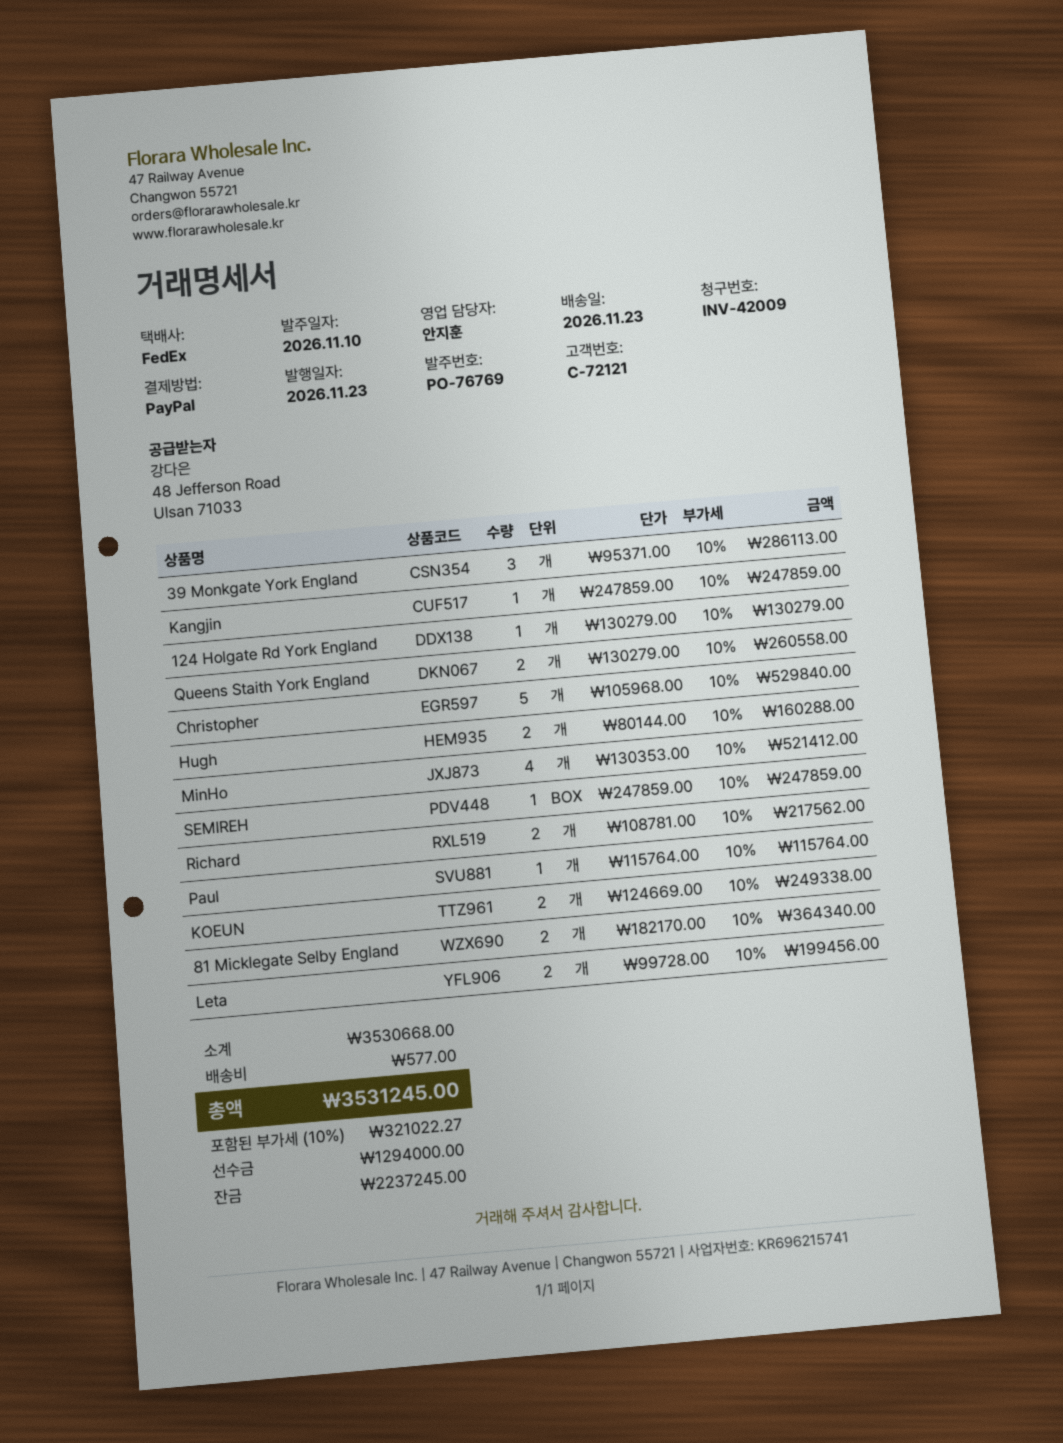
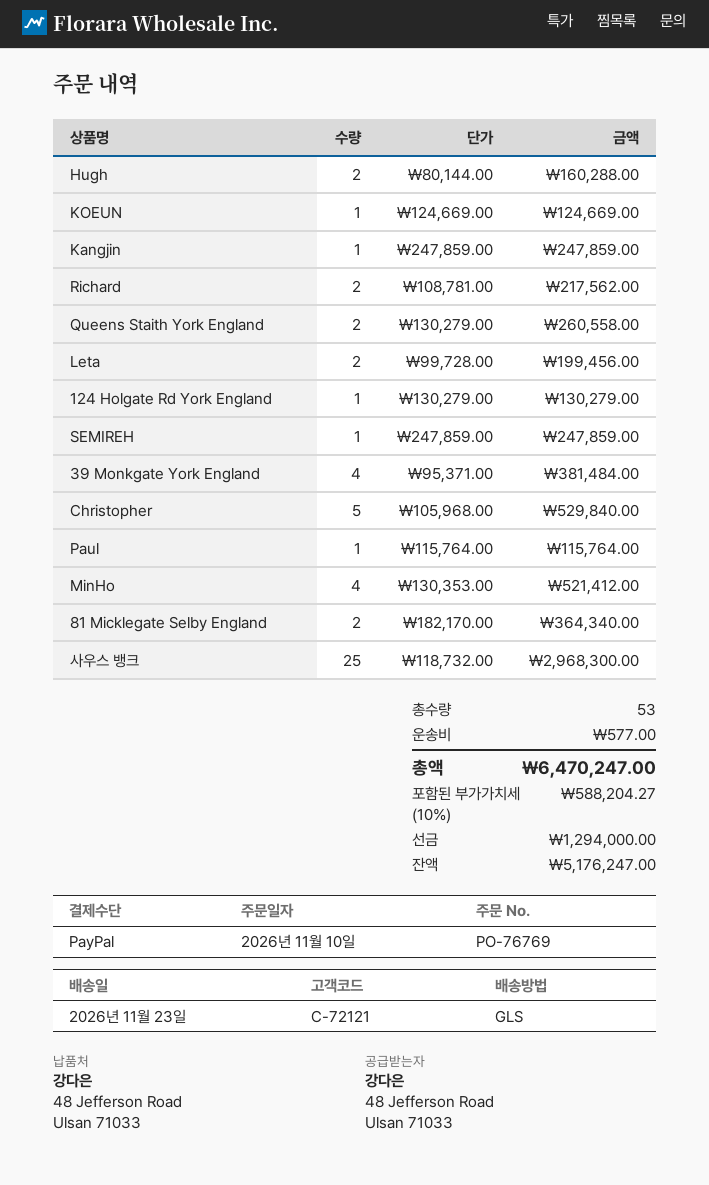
shipping method: FedEx -> GLS
39 Monkgate York England: 3 x 95371.00 = 286113.00 -> 4 x 95371.00 = 381484.00
KOEUN: 2 x 124669.00 = 249338.00 -> 1 x 124669.00 = 124669.00
사우스 뱅크: none -> 25 x 118732.00 = 2968300.00
tax: 10% = 321022.27 -> 10% = 588204.27
total: 3531245.00 -> 6470247.00
balance: 2237245.00 -> 5176247.00

